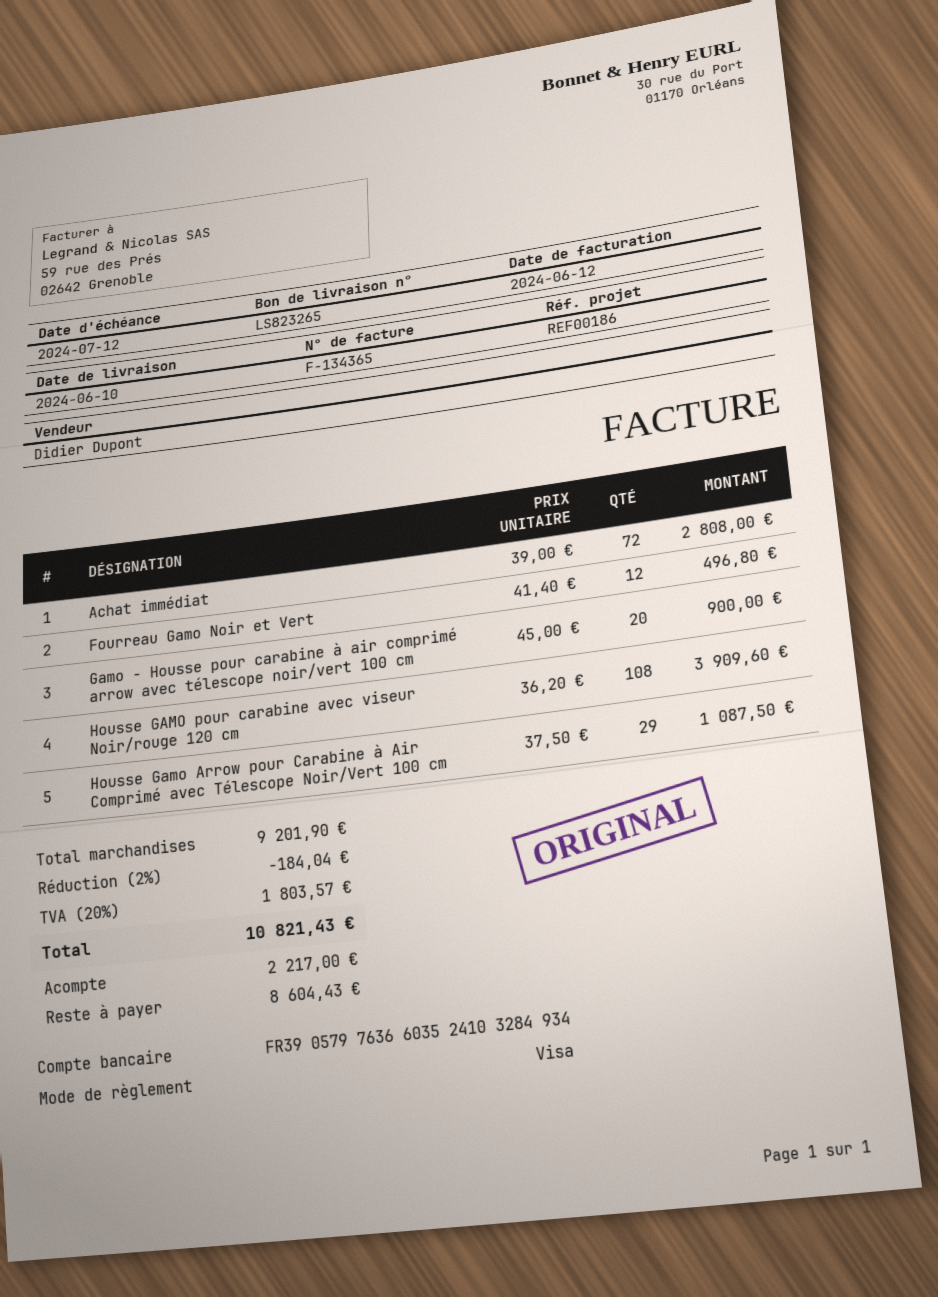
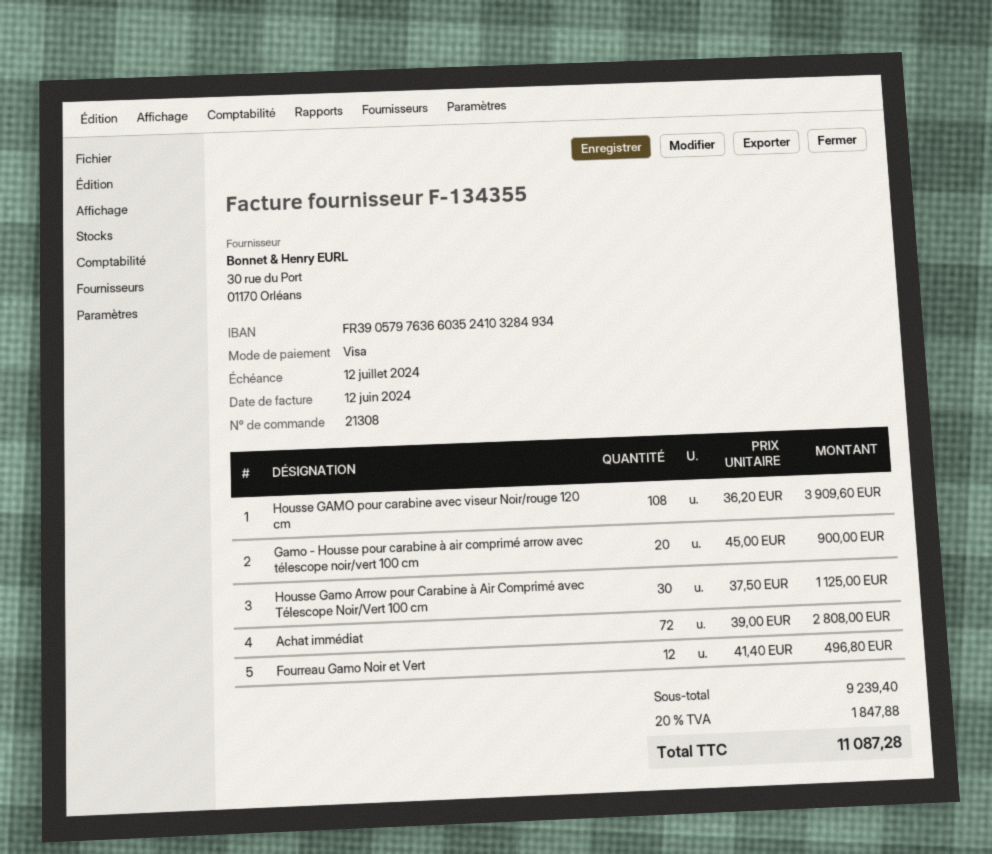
invoice number: F-134365 -> F-134355
Housse Gamo Arrow pour Carabine à Air Comprimé avec Télescope Noir/Vert 100 cm: 29 x 37.50 = 1087.50 -> 30 x 37.50 = 1125.00
subtotal: 9201.90 -> 9239.40
discount: 2% = 184.04 -> none
tax: 20% = 1803.57 -> 20% = 1847.88
total: 10821.43 -> 11087.28

